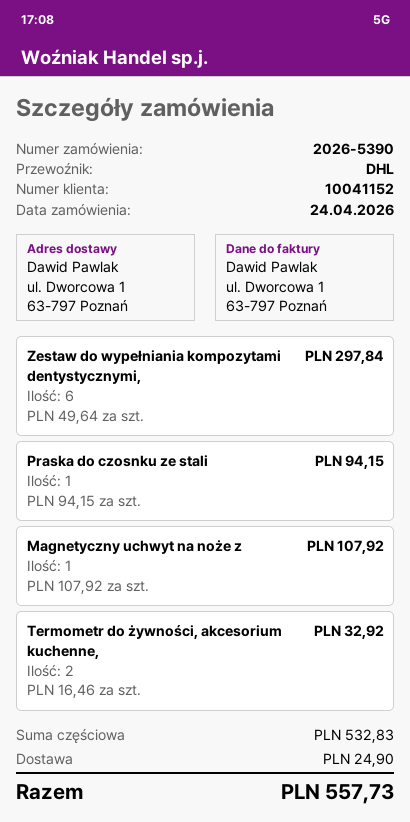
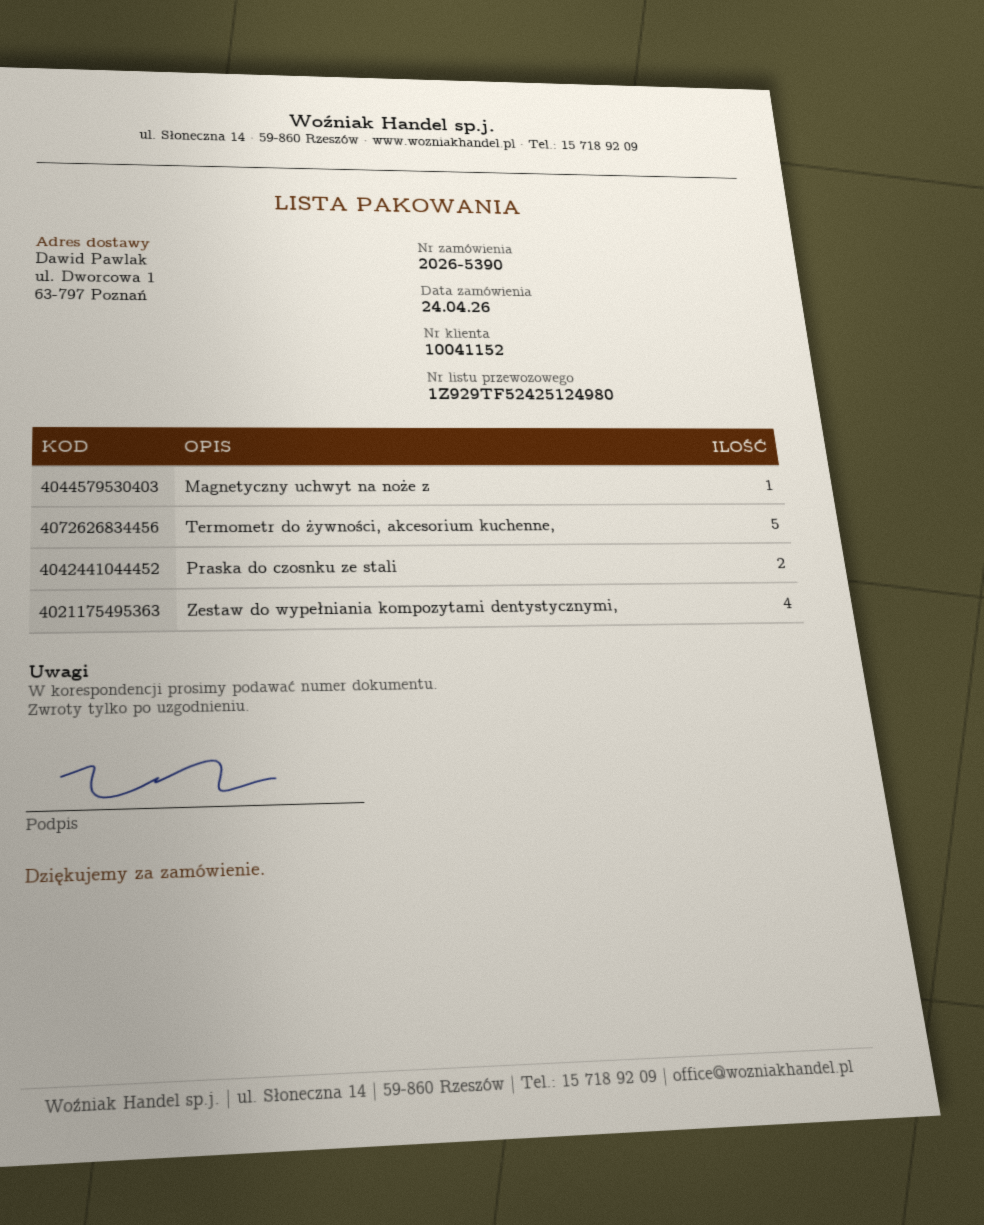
Zestaw do wypełniania kompozytami dentystycznymi,: 6 -> 4
Praska do czosnku ze stali: 1 -> 2
Termometr do żywności, akcesorium kuchenne,: 2 -> 5

